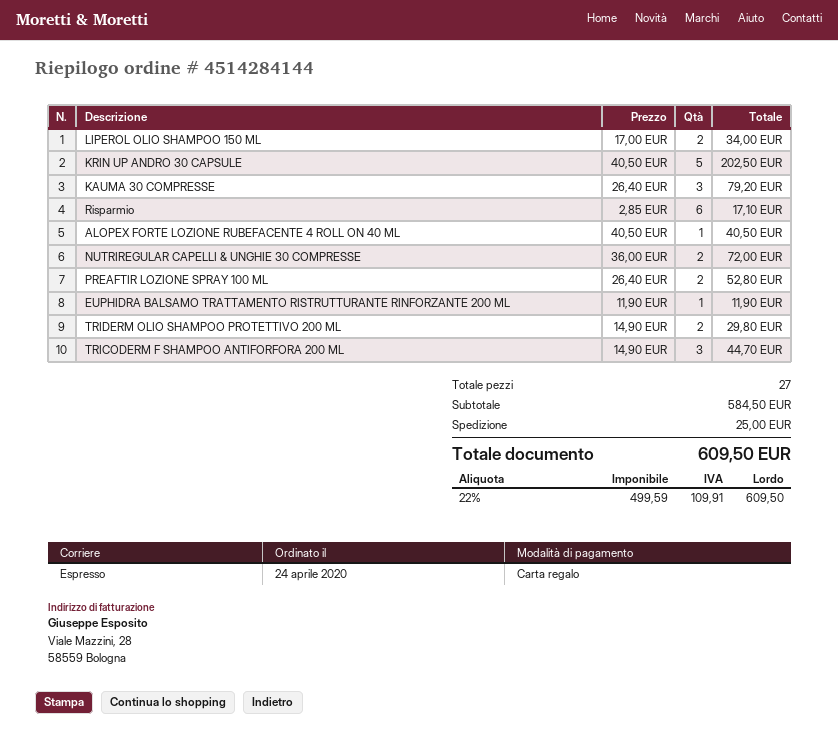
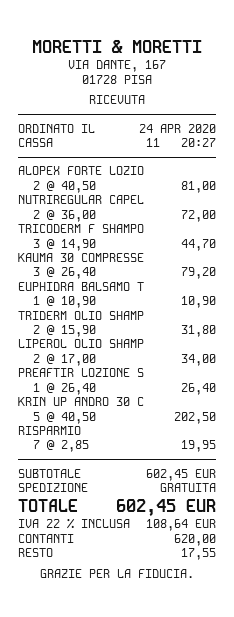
payment method: gift card -> cash
Risparmio: 6 x 2.85 = 17.10 -> 7 x 2.85 = 19.95
ALOPEX FORTE LOZIONE RUBEFACENTE 4 ROLL ON 40 ML: 1 x 40.50 = 40.50 -> 2 x 40.50 = 81.00
PREAFTIR LOZIONE SPRAY 100 ML: 2 x 26.40 = 52.80 -> 1 x 26.40 = 26.40
EUPHIDRA BALSAMO TRATTAMENTO RISTRUTTURANTE RINFORZANTE 200 ML: 1 x 11.90 = 11.90 -> 1 x 10.90 = 10.90
TRIDERM OLIO SHAMPOO PROTETTIVO 200 ML: 2 x 14.90 = 29.80 -> 2 x 15.90 = 31.80
subtotal: 584.50 -> 602.45
shipping: 25.00 -> 0.00
tax: 22% = 109.91 -> 22% = 108.64
total: 609.50 -> 602.45

